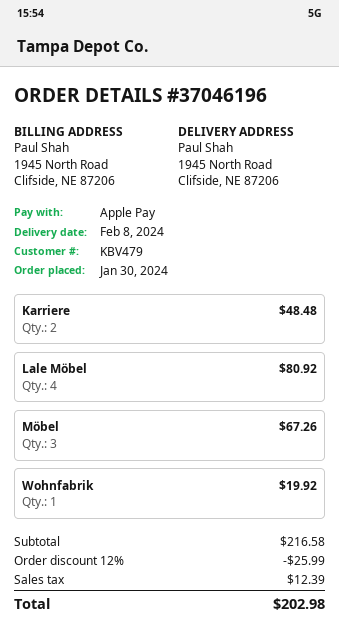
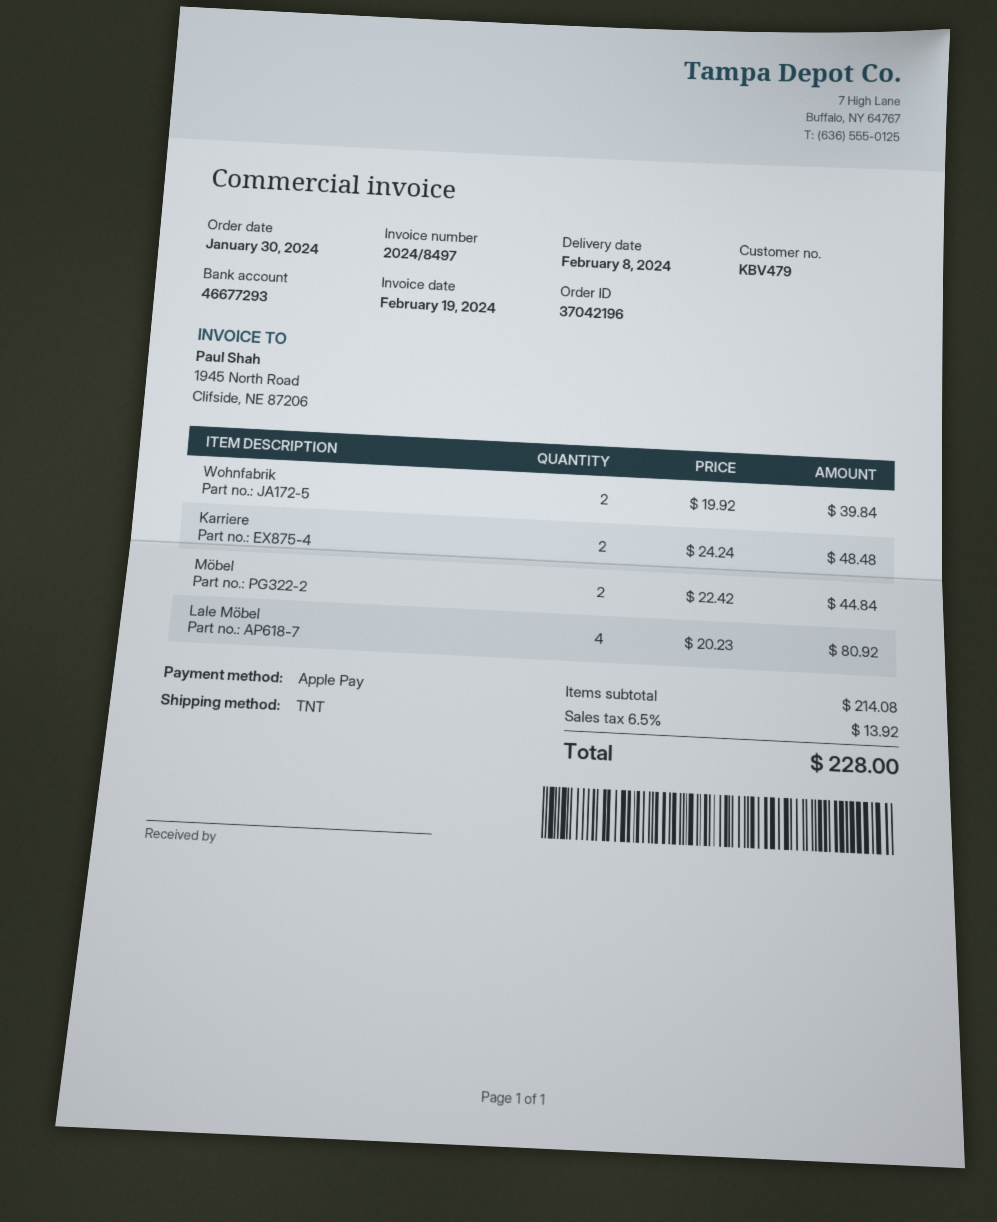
order number: 37046196 -> 37042196
Möbel: 3 for 67.26 -> 2 for 44.84
Wohnfabrik: 1 for 19.92 -> 2 for 39.84
subtotal: 216.58 -> 214.08
discount: 12% = 25.99 -> none
tax: 12.39 -> 13.92
total: 202.98 -> 228.00

